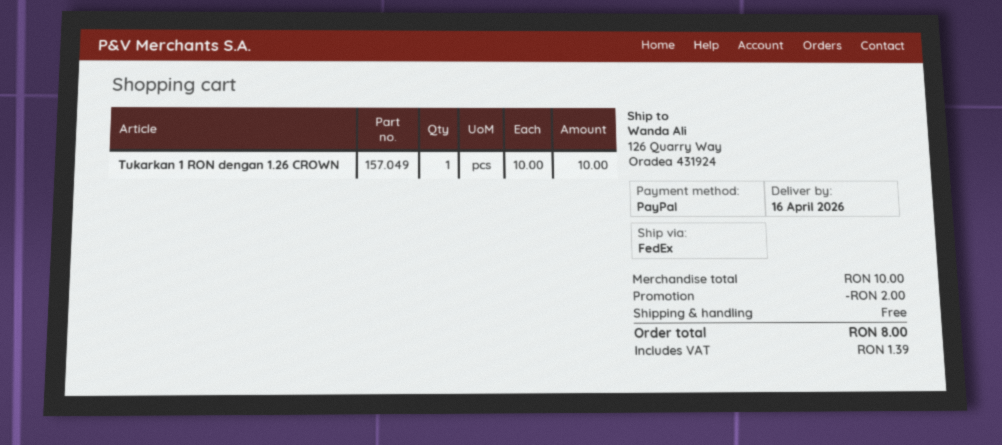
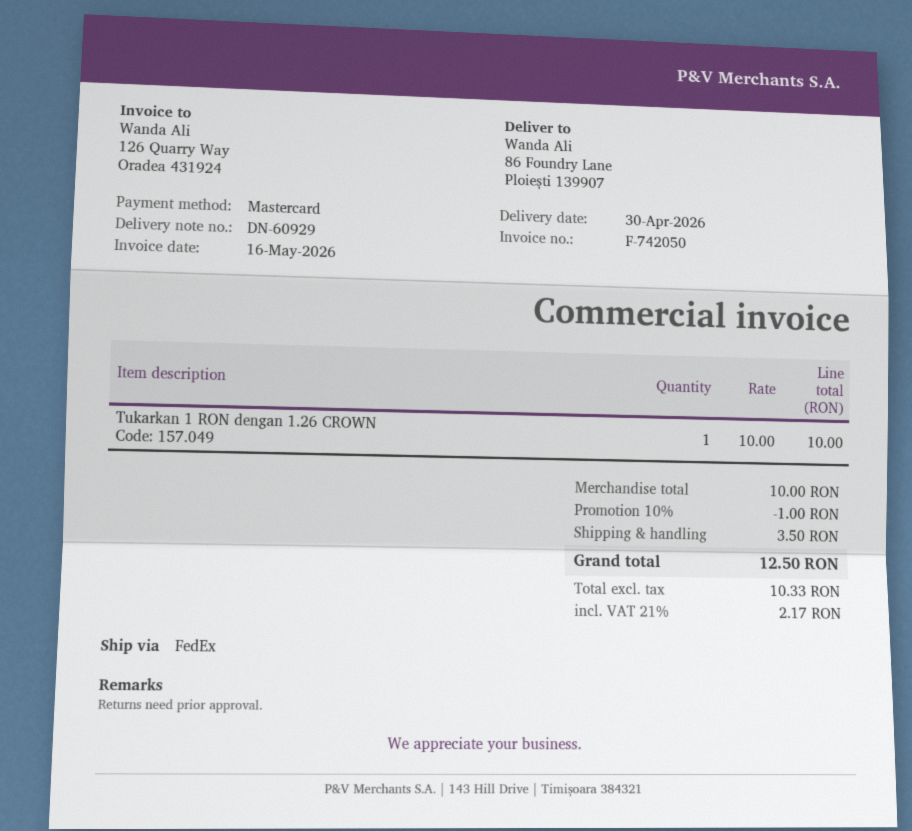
delivery date: 2026-04-16 -> 2026-04-30
payment method: PayPal -> Mastercard
ship to: 126 Quarry Way, Oradea 431924 -> 86 Foundry Lane, Ploiești 139907
discount: 2.00 -> 1.00
shipping: 0.00 -> 3.50
tax: 1.39 -> 2.17
total: 8.00 -> 12.50

